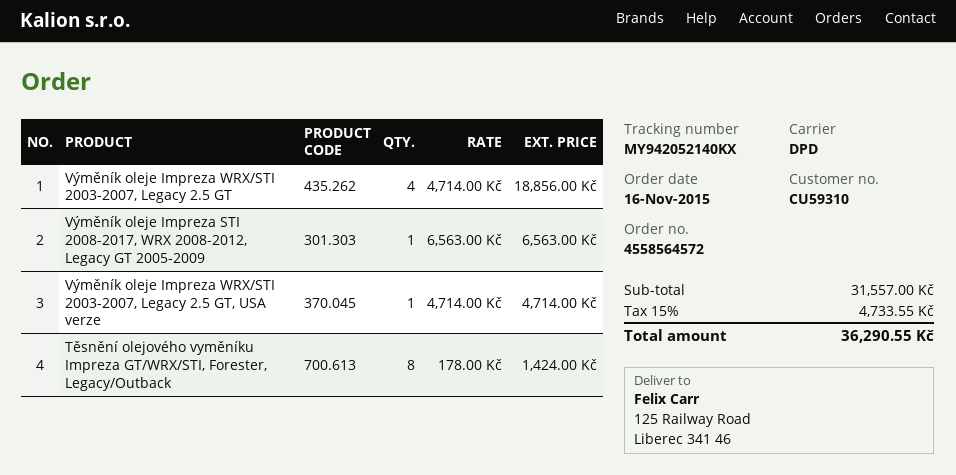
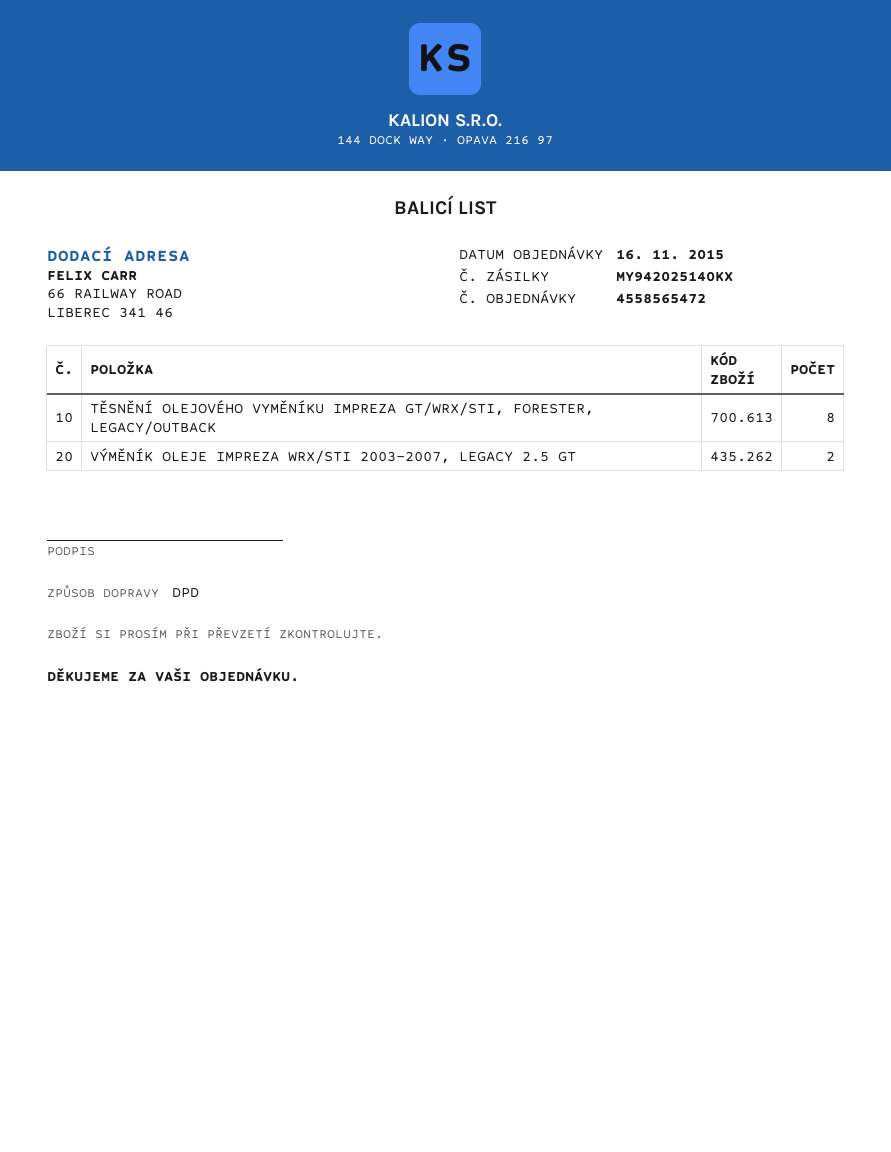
order number: 4558564572 -> 4558565472
tracking number: MY942052140KX -> MY942025140KX
ship to: 125 Railway Road, Liberec 341 46 -> 66 RAILWAY ROAD, LIBEREC 341 46
Výměník oleje Impreza WRX/STI 2003-2007, Legacy 2.5 GT: 4 -> 2
Výměník oleje Impreza STI 2008-2017, WRX 2008-2012, Legacy GT 2005-2009: 1 -> none
Výměník oleje Impreza WRX/STI 2003-2007, Legacy 2.5 GT, USA verze: 1 -> none

